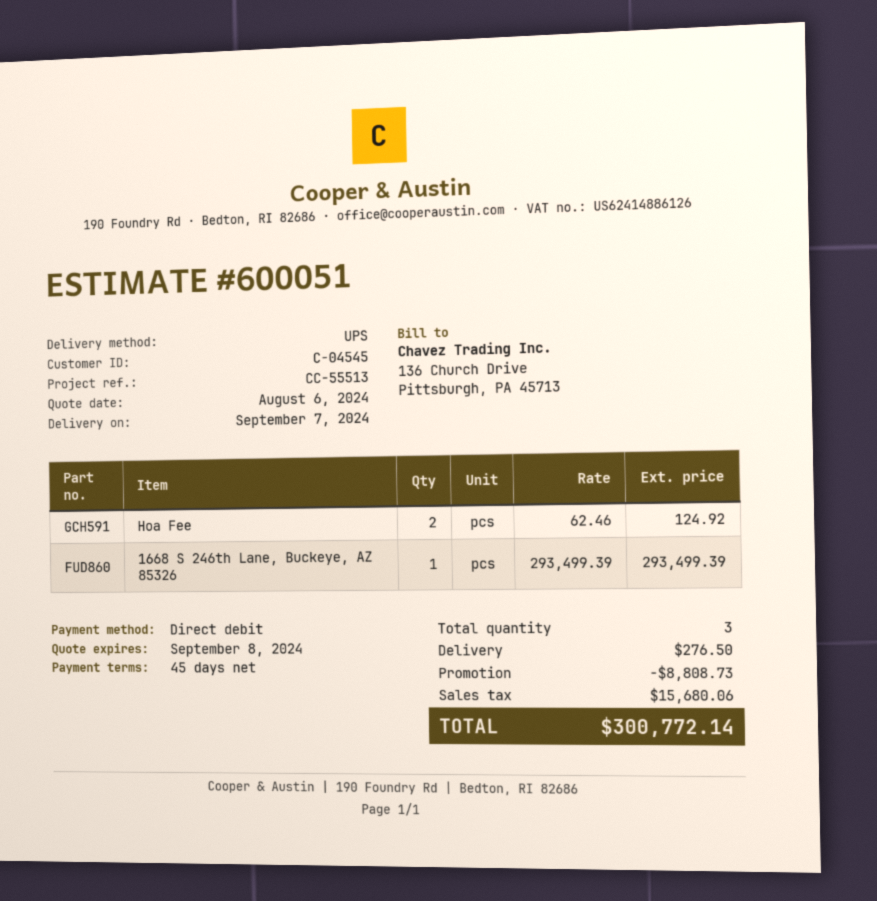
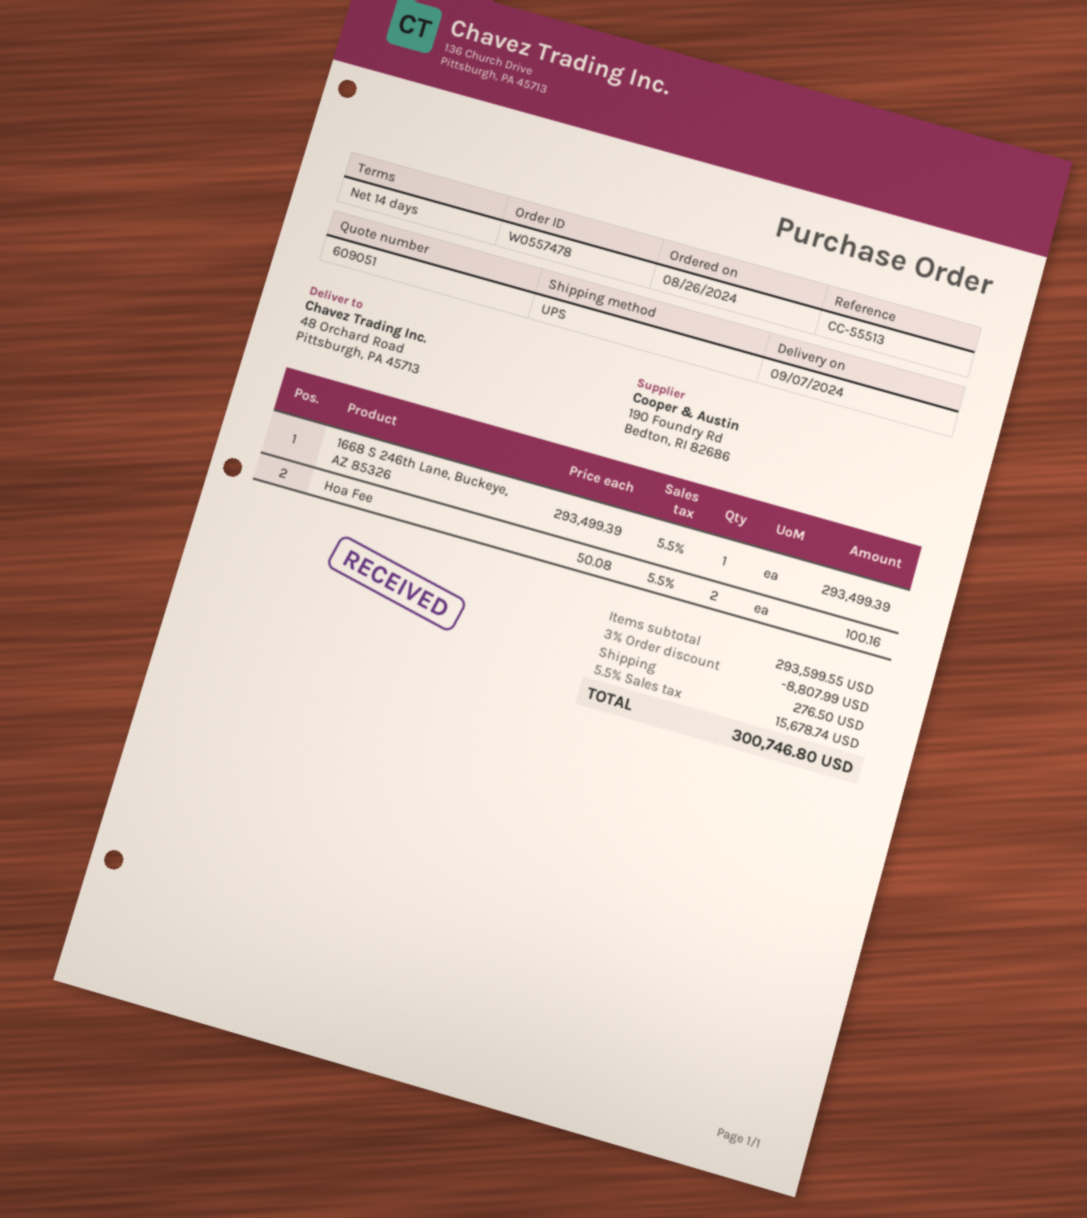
quote number: 600051 -> 609051
payment terms: 45 days -> 14 days
Hoa Fee: 2 x 62.46 = 124.92 -> 2 x 50.08 = 100.16
discount: 8808.73 -> 8807.99
tax: 15680.06 -> 15678.74
total: 300772.14 -> 300746.80

